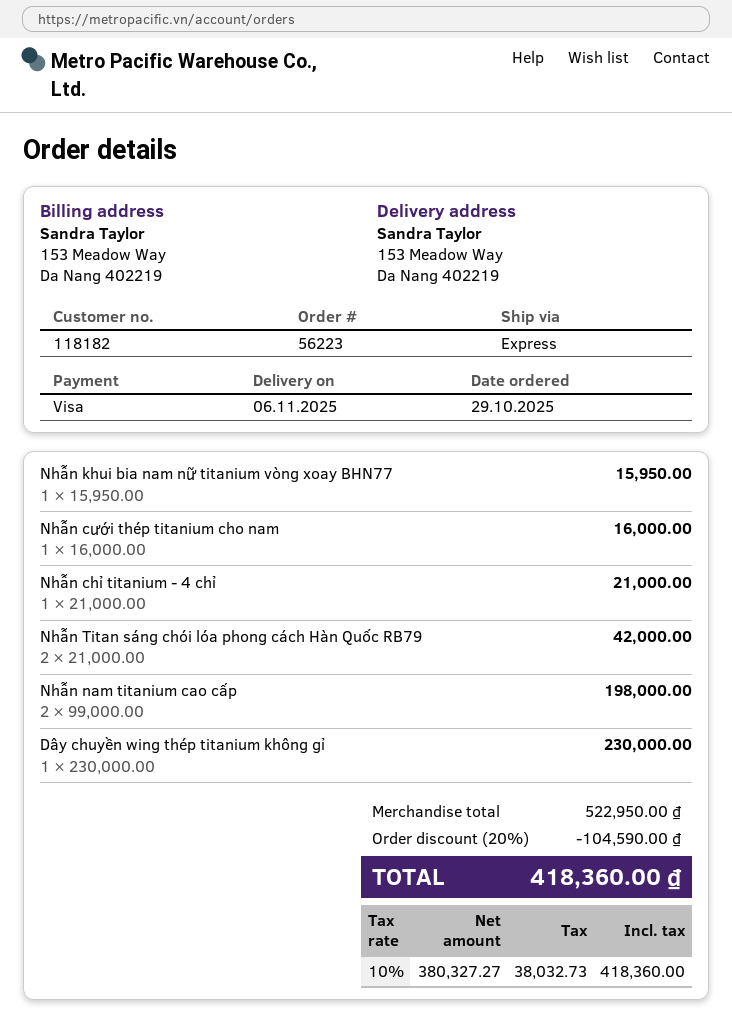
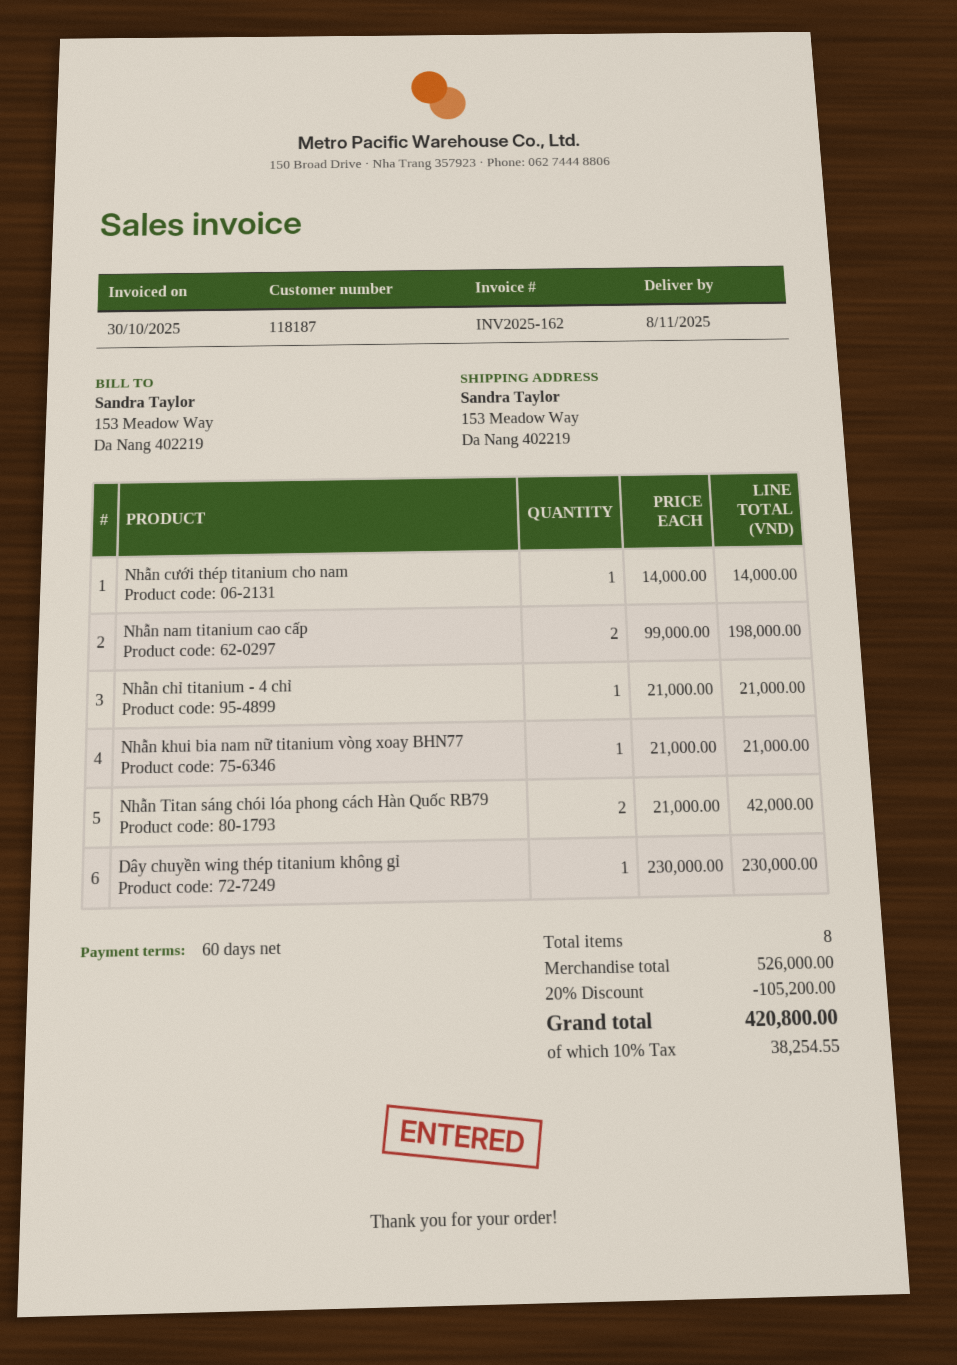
delivery date: 2025-11-06 -> 2025-11-08
customer number: 118182 -> 118187
Nhẫn khui bia nam nữ titanium vòng xoay BHN77: 1 x 15950.00 = 15950.00 -> 1 x 21000.00 = 21000.00
Nhẫn cưới thép titanium cho nam: 1 x 16000.00 = 16000.00 -> 1 x 14000.00 = 14000.00
subtotal: 522950.00 -> 526000.00
discount: 20% = 104590.00 -> 20% = 105200.00
tax: 10% = 38032.73 -> 10% = 38254.55
total: 418360.00 -> 420800.00

